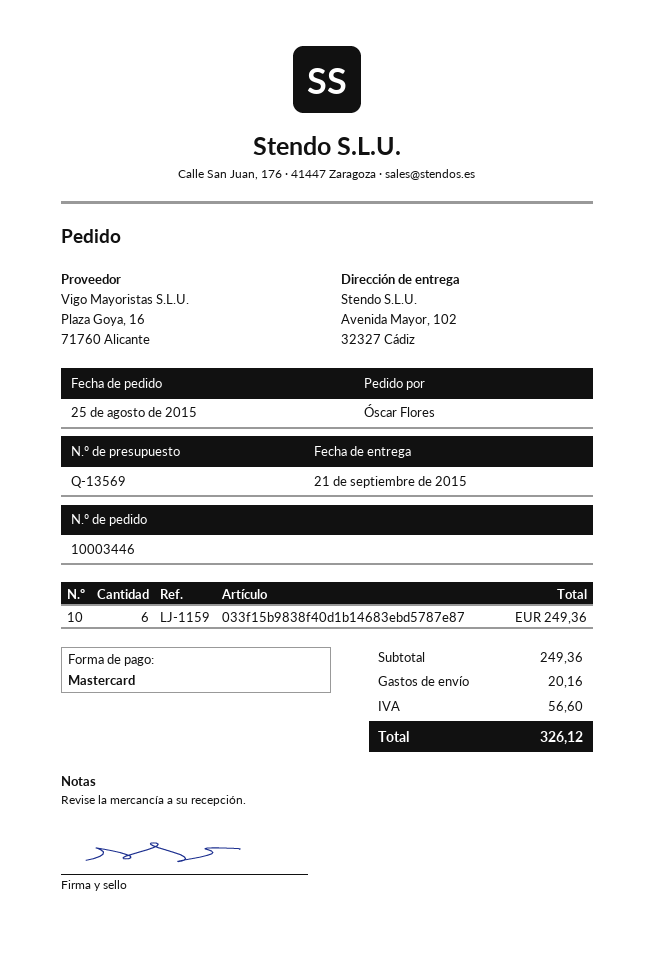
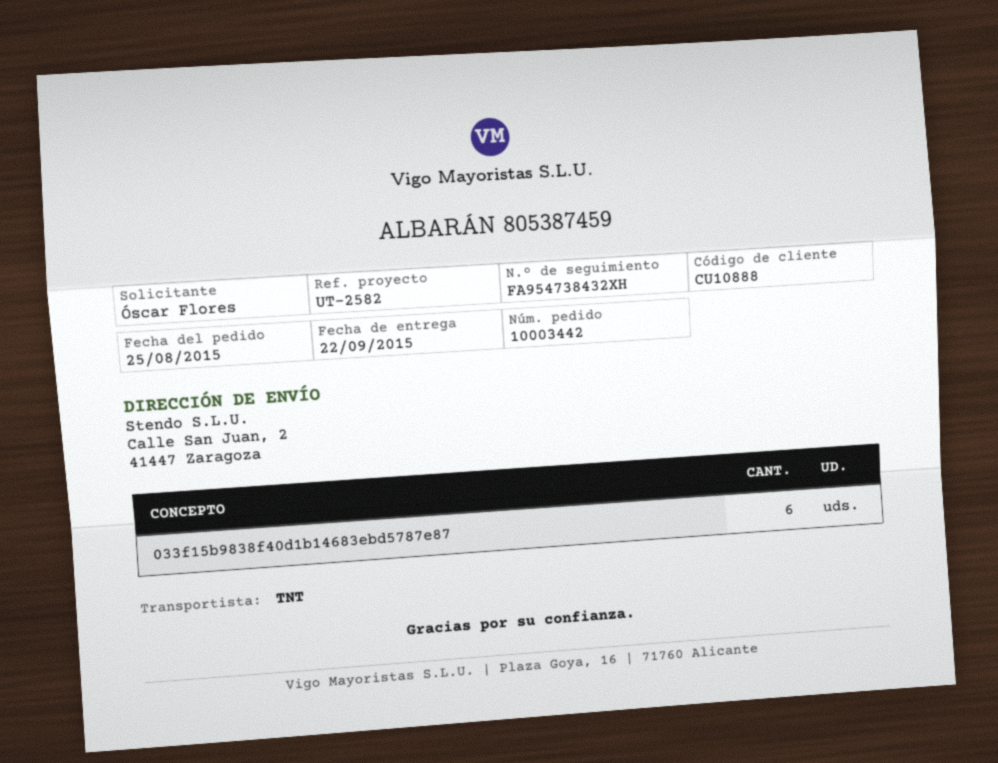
order number: 10003446 -> 10003442
delivery date: 2015-09-21 -> 2015-09-22
ship to: Avenida Mayor, 102, 32327 Cádiz -> Calle San Juan, 2, 41447 Zaragoza

